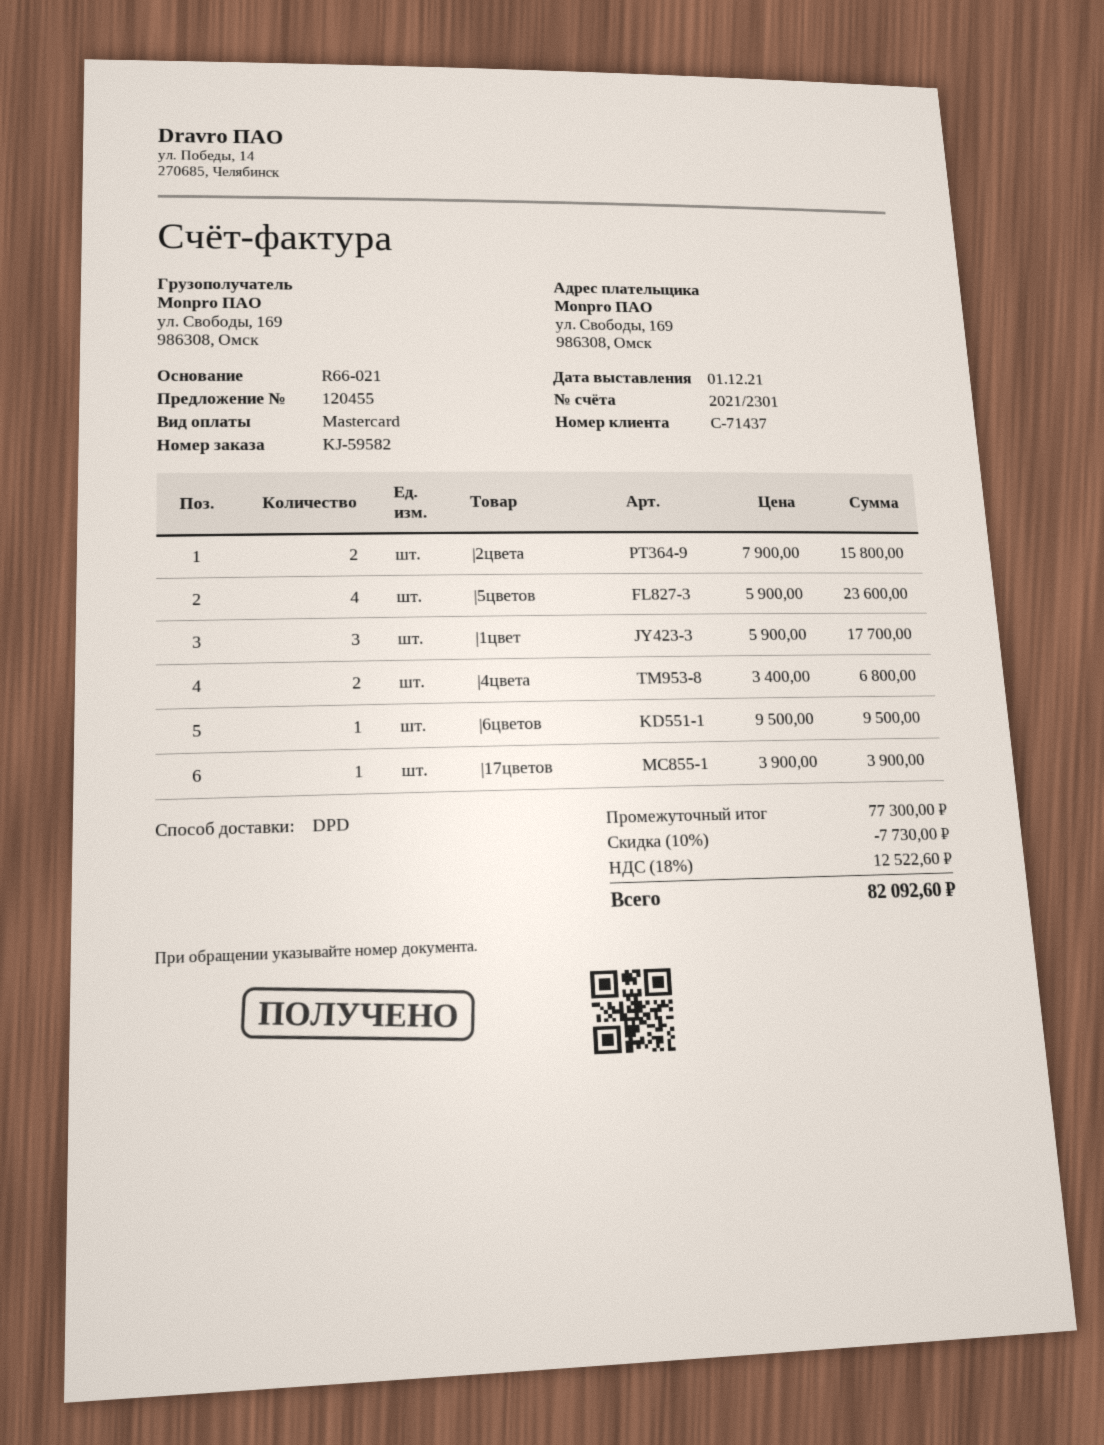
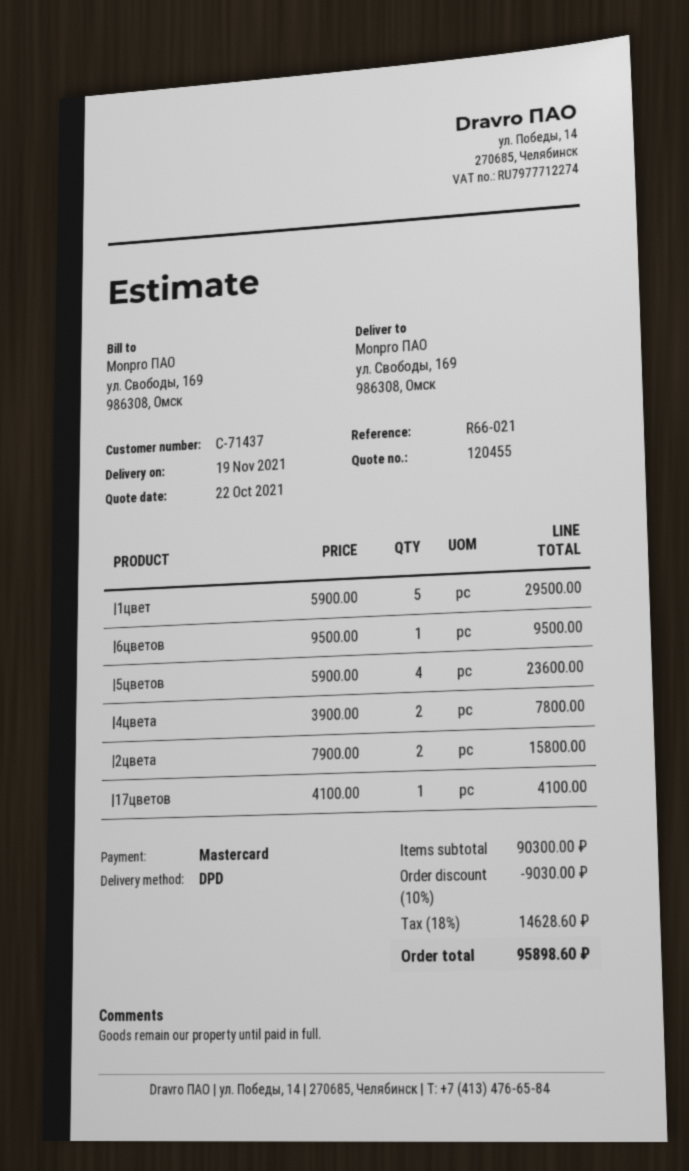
|1цвет: 3 x 5900.00 = 17700.00 -> 5 x 5900.00 = 29500.00
|4цвета: 2 x 3400.00 = 6800.00 -> 2 x 3900.00 = 7800.00
|17цветов: 1 x 3900.00 = 3900.00 -> 1 x 4100.00 = 4100.00
subtotal: 77300.00 -> 90300.00
discount: 10% = 7730.00 -> 10% = 9030.00
tax: 18% = 12522.60 -> 18% = 14628.60
total: 82092.60 -> 95898.60

